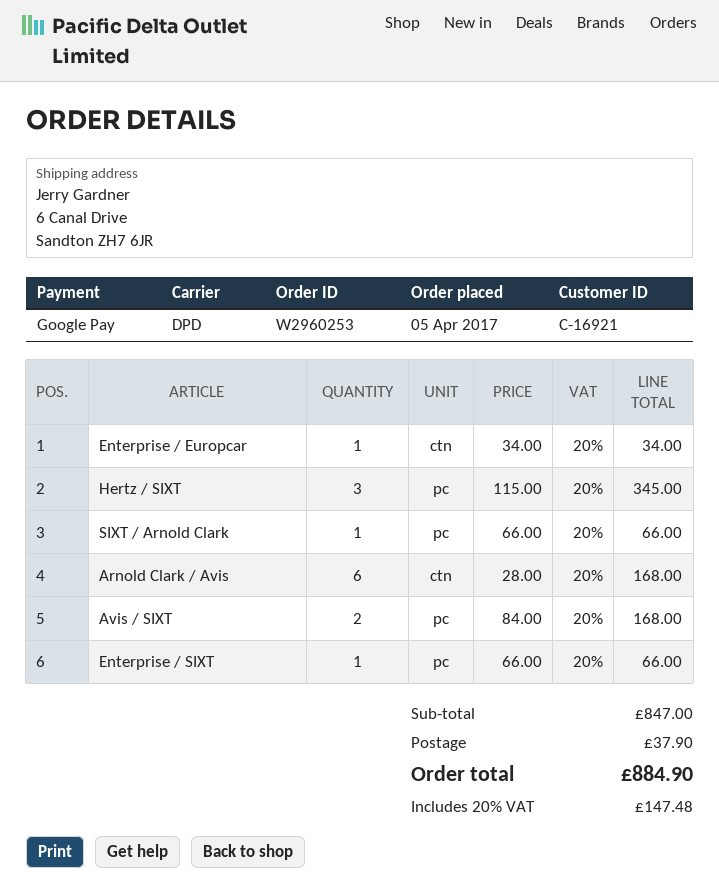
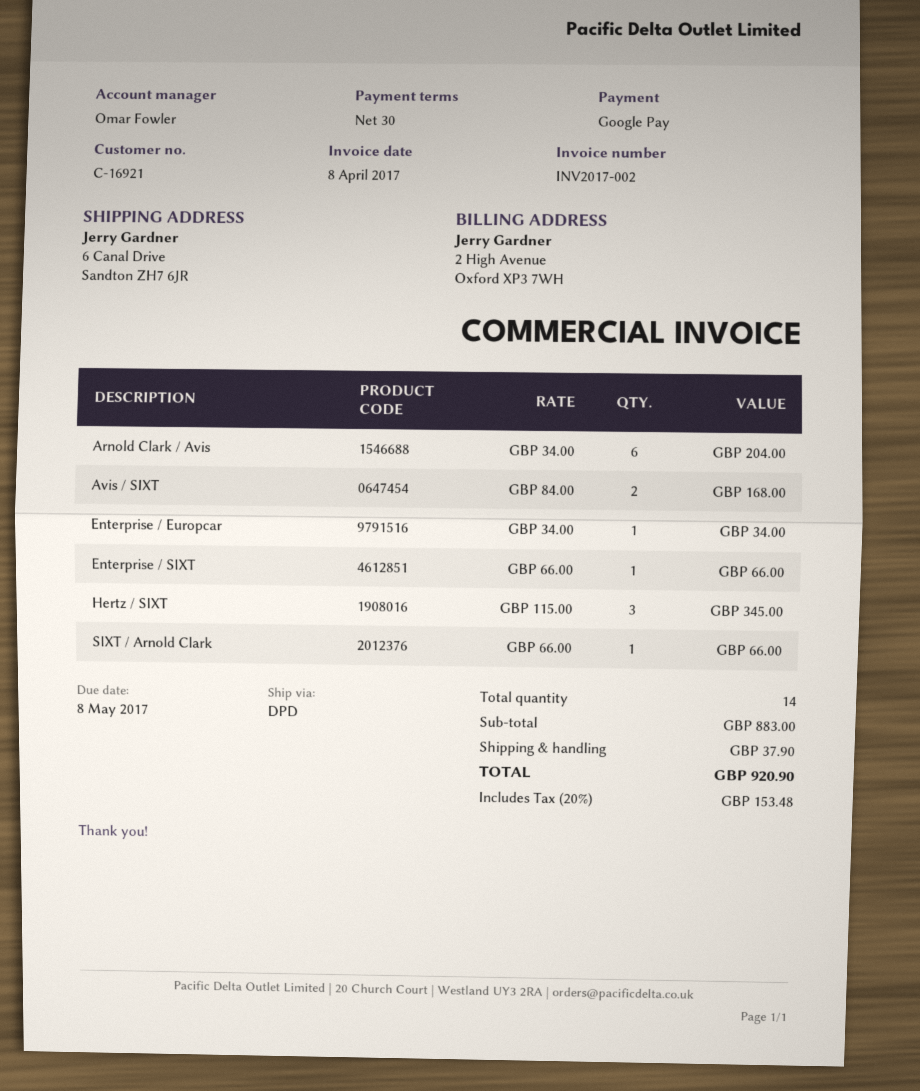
Arnold Clark / Avis: 6 x 28.00 = 168.00 -> 6 x 34.00 = 204.00
subtotal: 847.00 -> 883.00
tax: 20% = 147.48 -> 20% = 153.48
total: 884.90 -> 920.90

